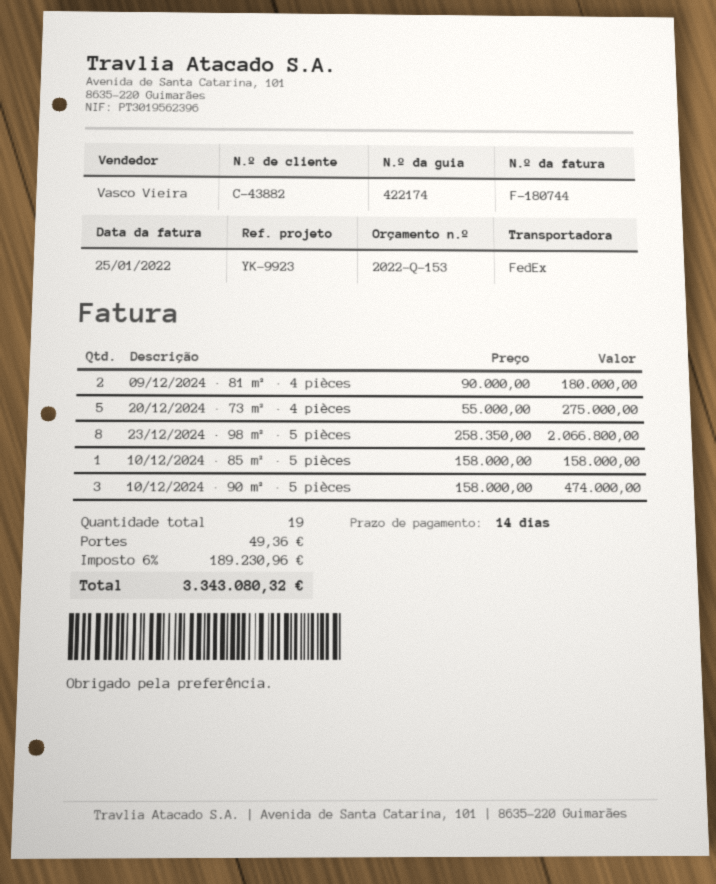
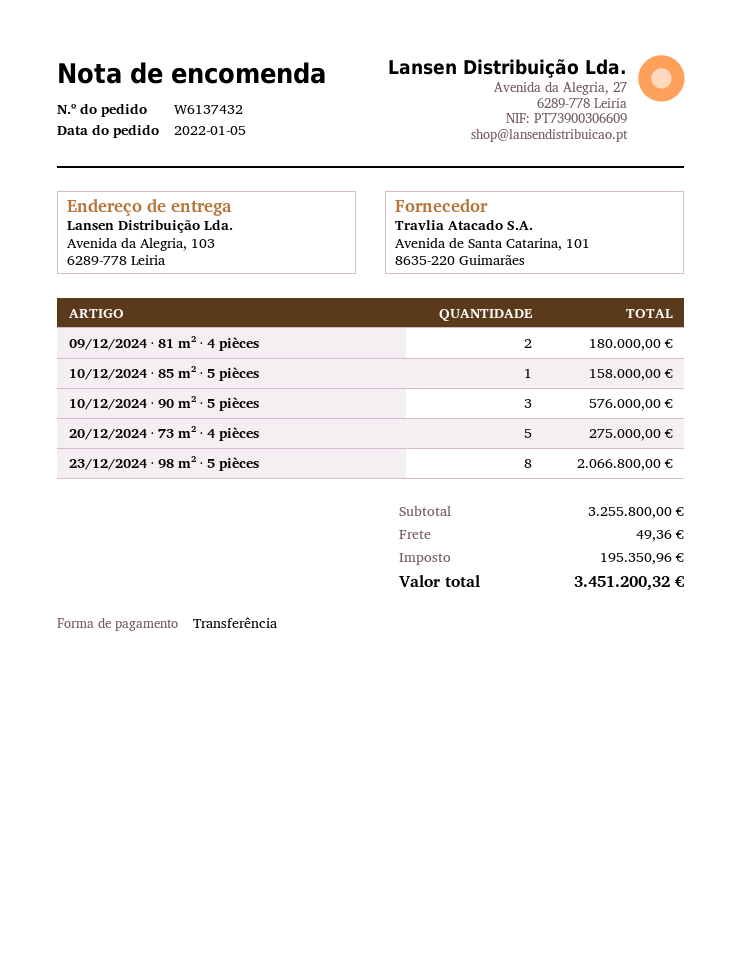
10/12/2024 · 90 m² · 5 pièces: 3 for 474000.00 -> 3 for 576000.00
tax: 189230.96 -> 195350.96
total: 3343080.32 -> 3451200.32

